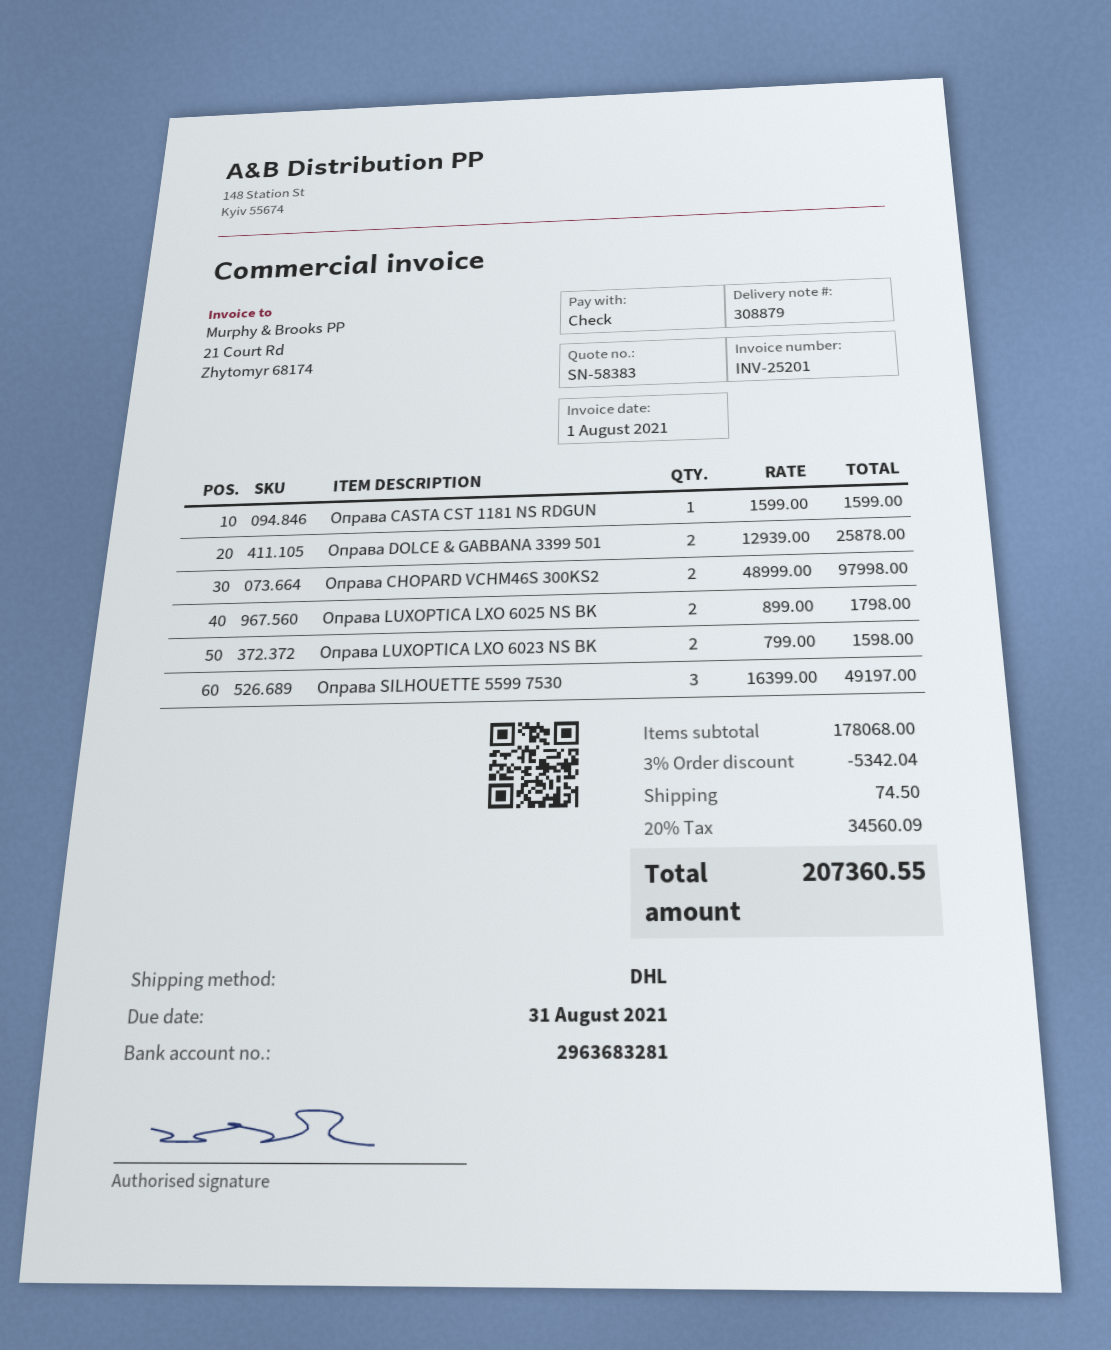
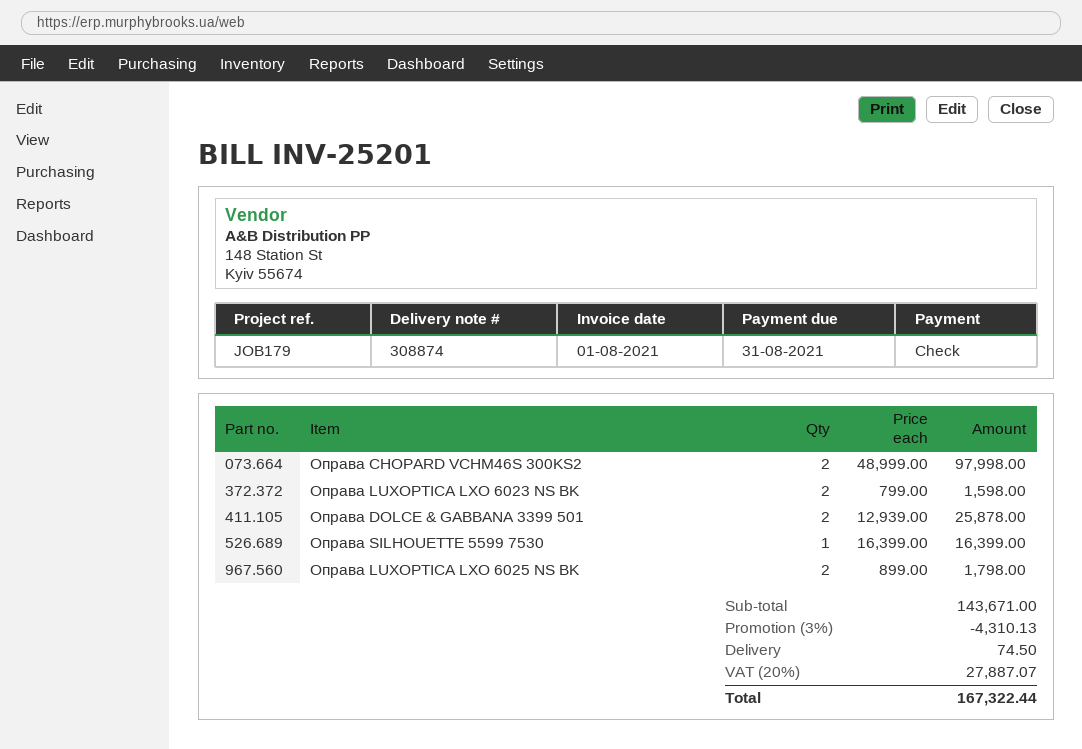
delivery note number: 308879 -> 308874
Оправа CASTA CST 1181 NS RDGUN: 1 x 1599.00 = 1599.00 -> none
Оправа SILHOUETTE 5599 7530: 3 x 16399.00 = 49197.00 -> 1 x 16399.00 = 16399.00
subtotal: 178068.00 -> 143671.00
discount: 3% = 5342.04 -> 3% = 4310.13
tax: 20% = 34560.09 -> 20% = 27887.07
total: 207360.55 -> 167322.44

